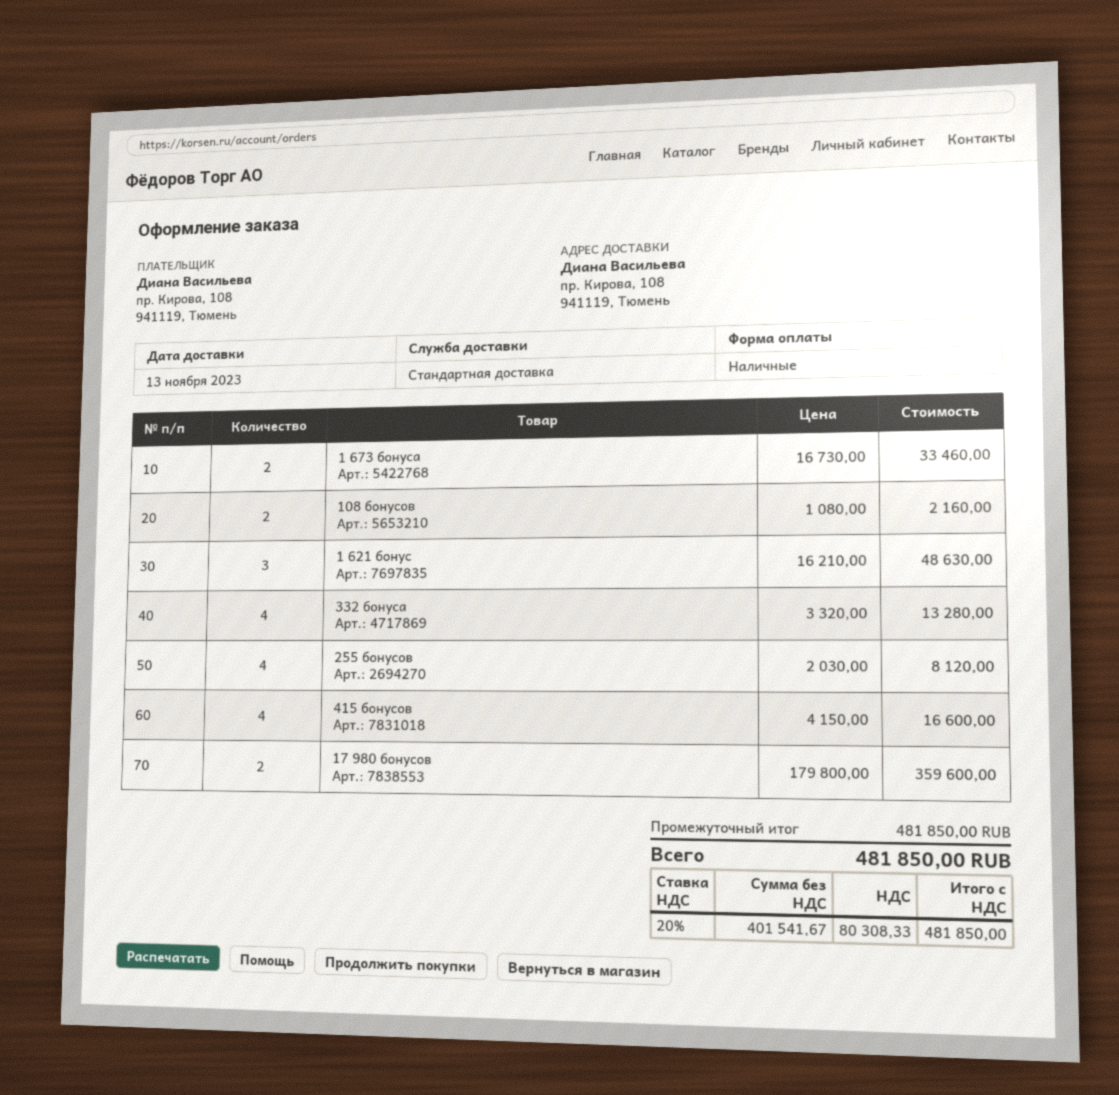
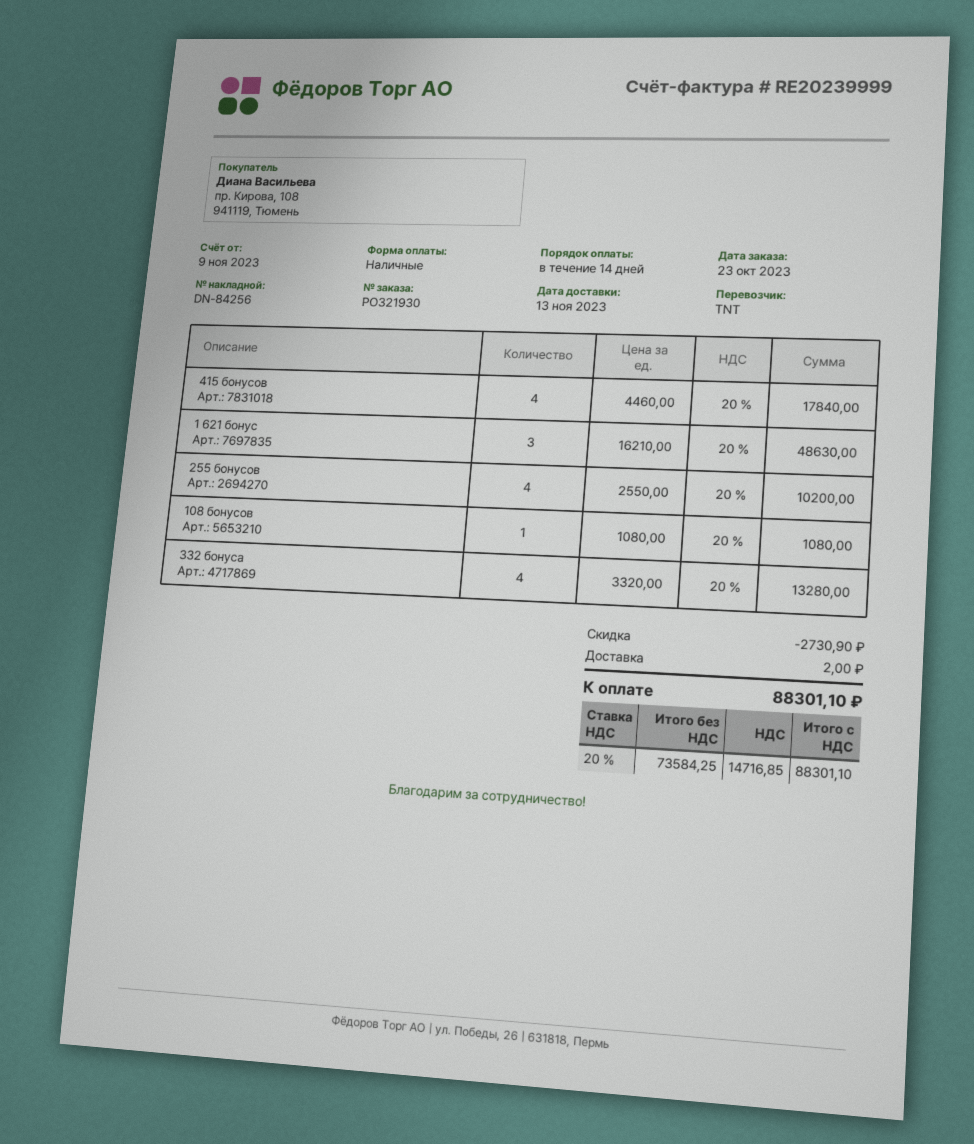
shipping method: standard -> TNT
1 673 бонуса: 2 x 16730.00 = 33460.00 -> none
108 бонусов: 2 x 1080.00 = 2160.00 -> 1 x 1080.00 = 1080.00
255 бонусов: 4 x 2030.00 = 8120.00 -> 4 x 2550.00 = 10200.00
415 бонусов: 4 x 4150.00 = 16600.00 -> 4 x 4460.00 = 17840.00
17 980 бонусов: 2 x 179800.00 = 359600.00 -> none
discount: none -> 2730.90
shipping: none -> 2.00
net: 401541.67 -> 73584.25
tax: 20% = 80308.33 -> 20% = 14716.85
total: 481850.00 -> 88301.10

